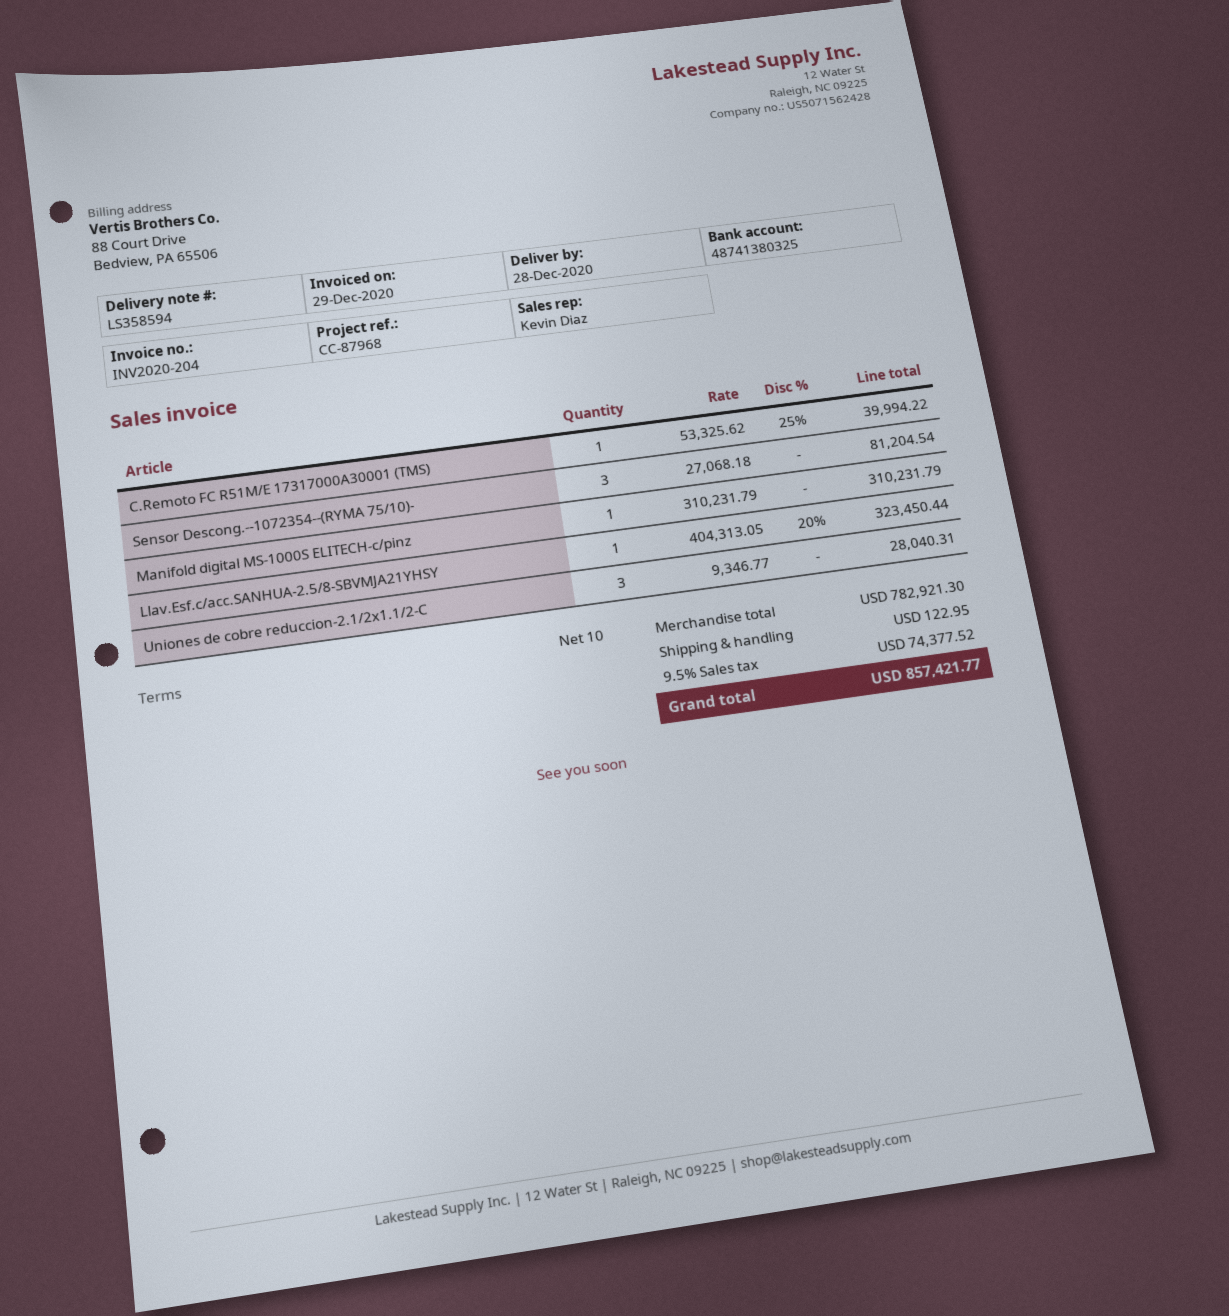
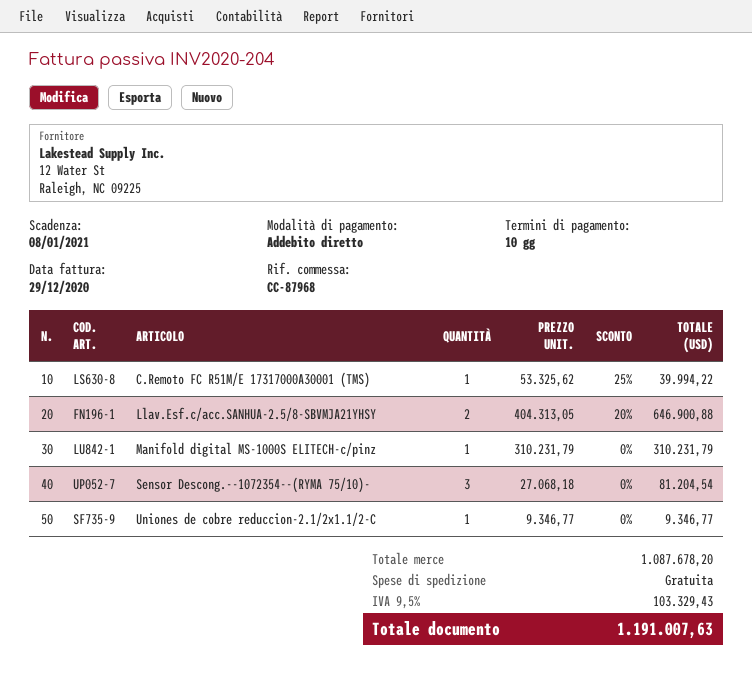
Llav.Esf.c/acc.SANHUA-2.5/8-SBVMJA21YHSY: 1 x 404313.05 - 20% = 323450.44 -> 2 x 404313.05 - 20% = 646900.88
Uniones de cobre reduccion-2.1/2x1.1/2-C: 3 x 9346.77 = 28040.31 -> 1 x 9346.77 = 9346.77
subtotal: 782921.30 -> 1087678.20
shipping: 122.95 -> 0.00
tax: 9.5% = 74377.52 -> 9.5% = 103329.43
total: 857421.77 -> 1191007.63

